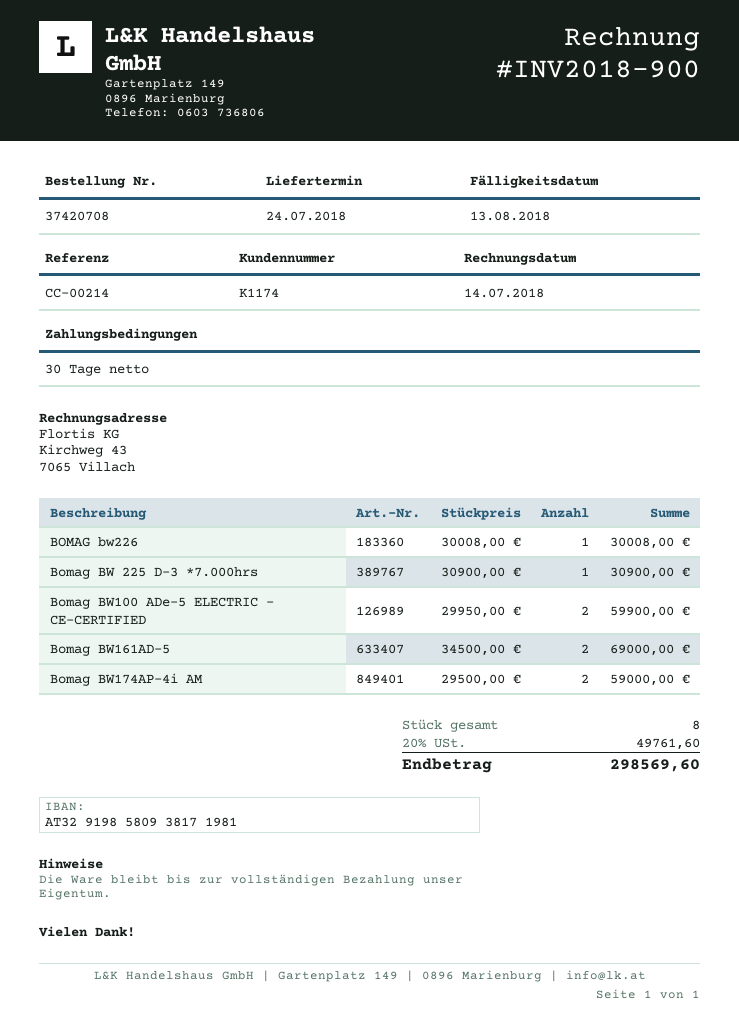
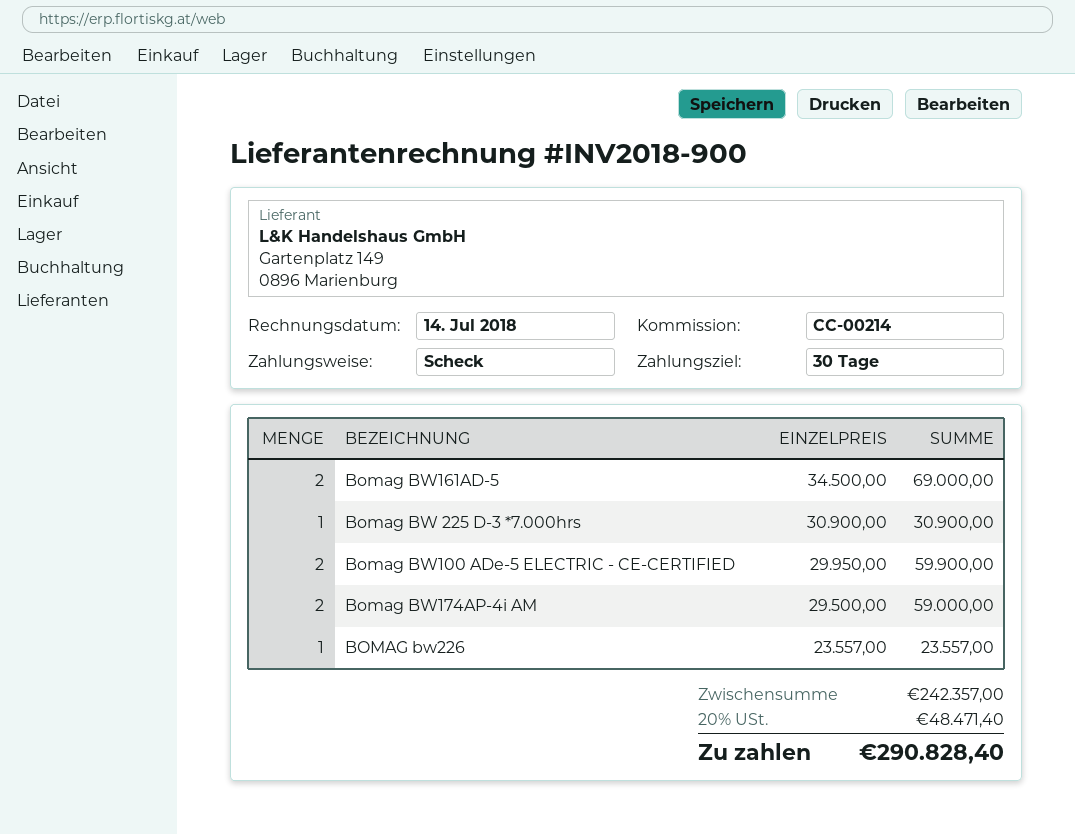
BOMAG bw226: 1 x 30008.00 = 30008.00 -> 1 x 23557.00 = 23557.00
tax: 20% = 49761.60 -> 20% = 48471.40
total: 298569.60 -> 290828.40

